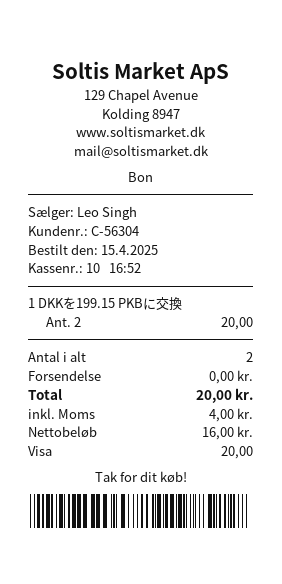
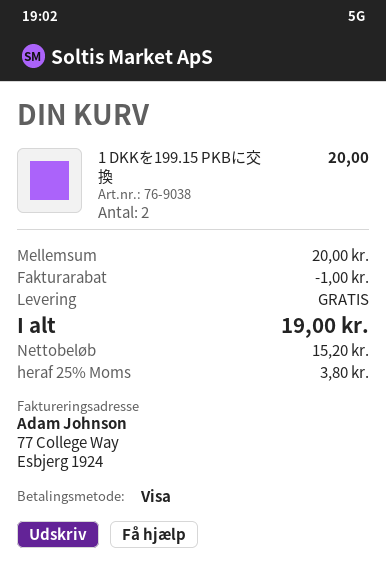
discount: none -> 1.00
net: 16.00 -> 15.20
tax: 4.00 -> 3.80
total: 20.00 -> 19.00

